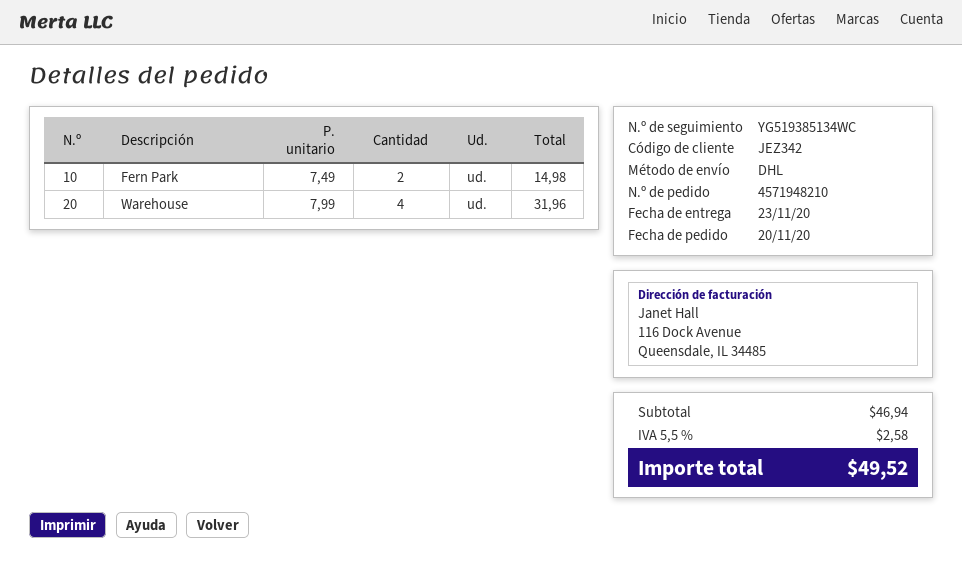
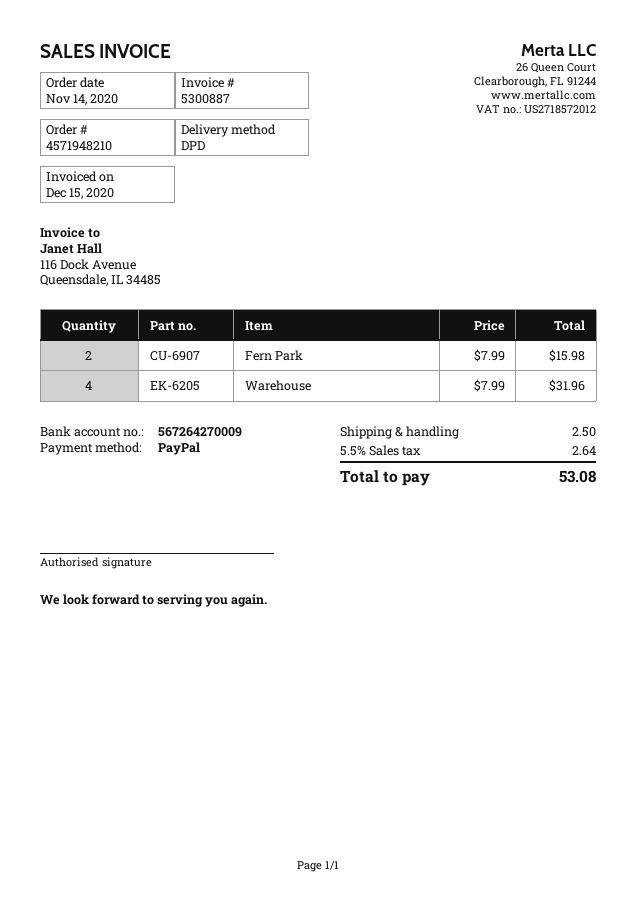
order date: 2020-11-20 -> 2020-11-14
shipping method: DHL -> DPD
Fern Park: 2 x 7.49 = 14.98 -> 2 x 7.99 = 15.98
shipping: none -> 2.50
tax: 5.5% = 2.58 -> 5.5% = 2.64
total: 49.52 -> 53.08

